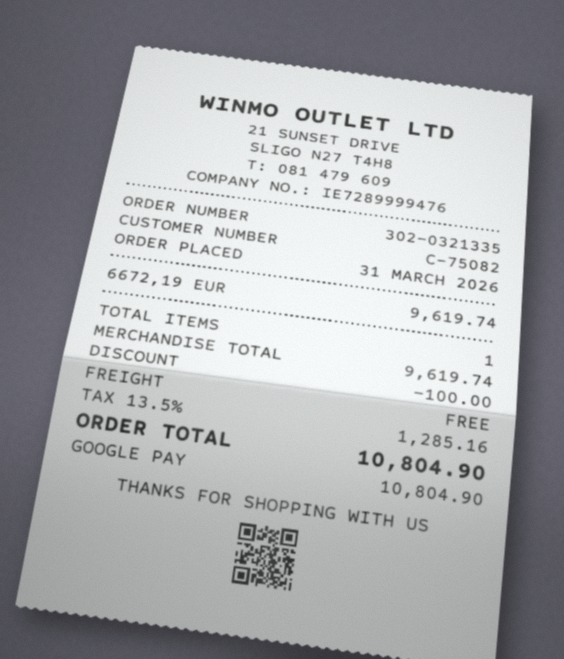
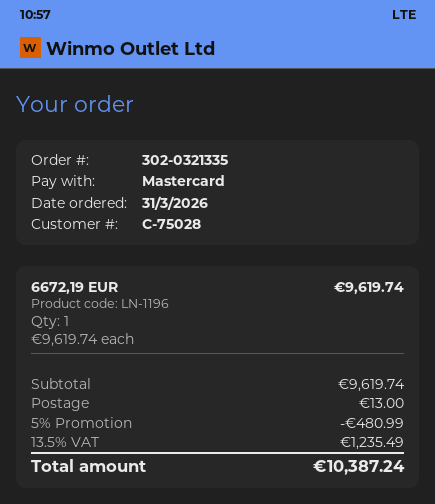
customer number: C-75082 -> C-75028
payment method: Google Pay -> Mastercard
discount: 100.00 -> 480.99
shipping: 0.00 -> 13.00
tax: 13.5% = 1285.16 -> 13.5% = 1235.49
total: 10804.90 -> 10387.24

